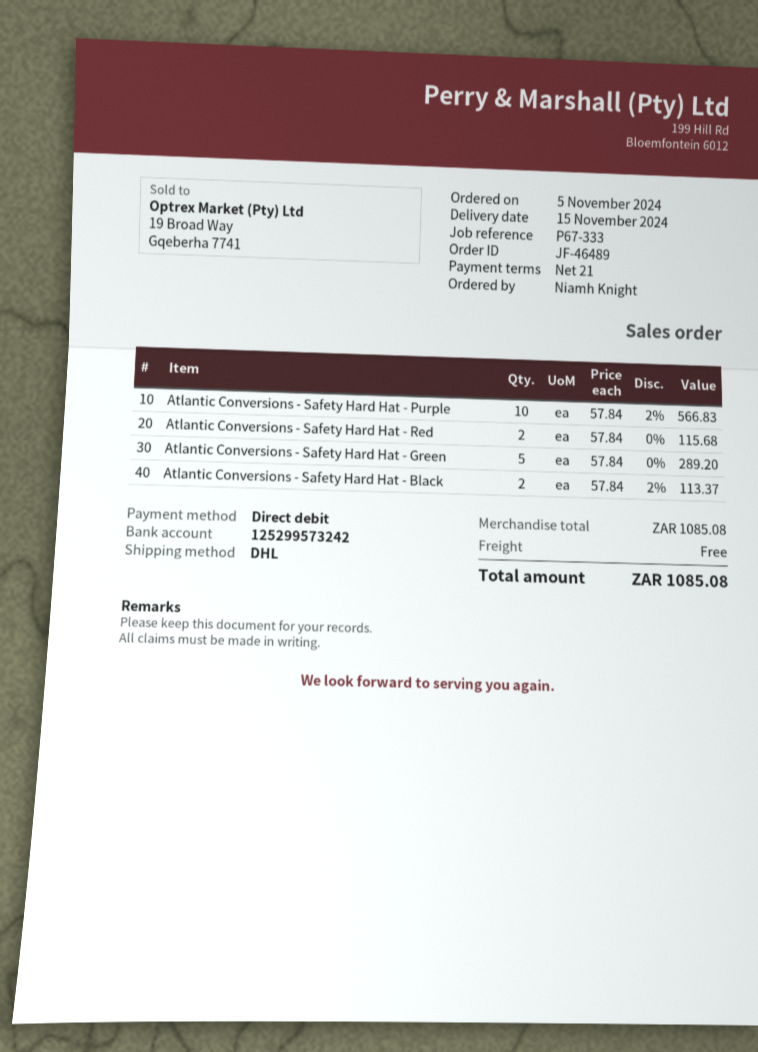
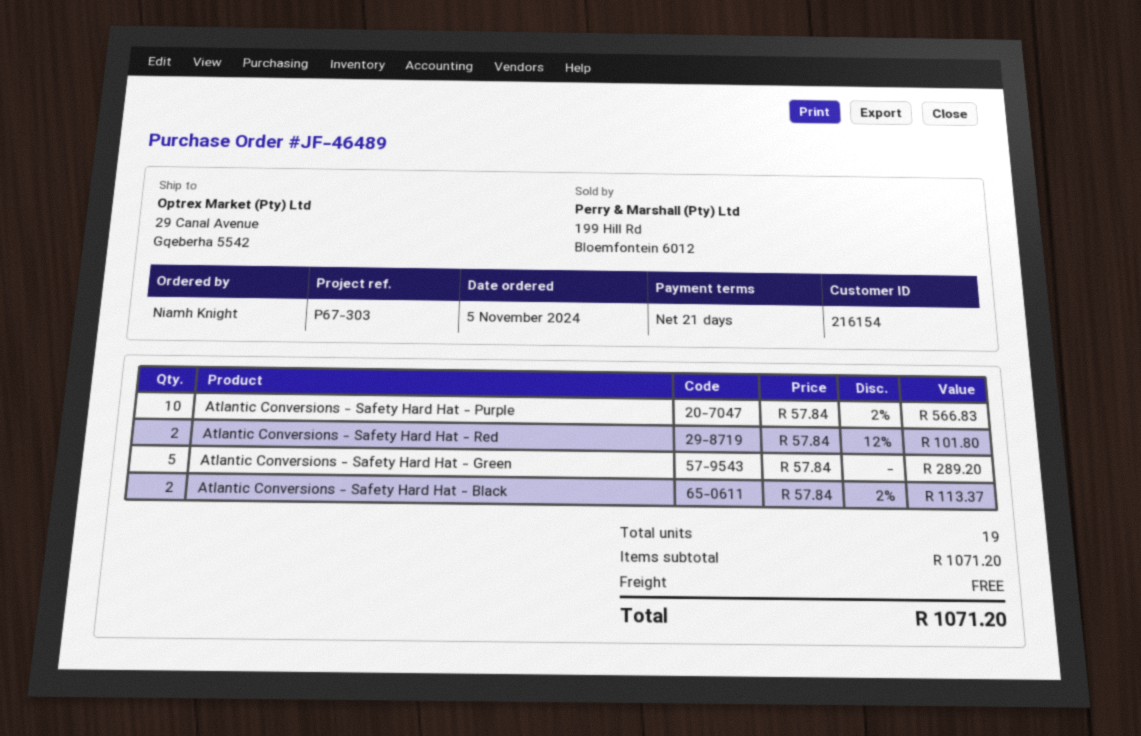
reference: P67-333 -> P67-303
Atlantic Conversions - Safety Hard Hat - Red: 2 x 57.84 = 115.68 -> 2 x 57.84 - 12% = 101.80
subtotal: 1085.08 -> 1071.20
total: 1085.08 -> 1071.20

